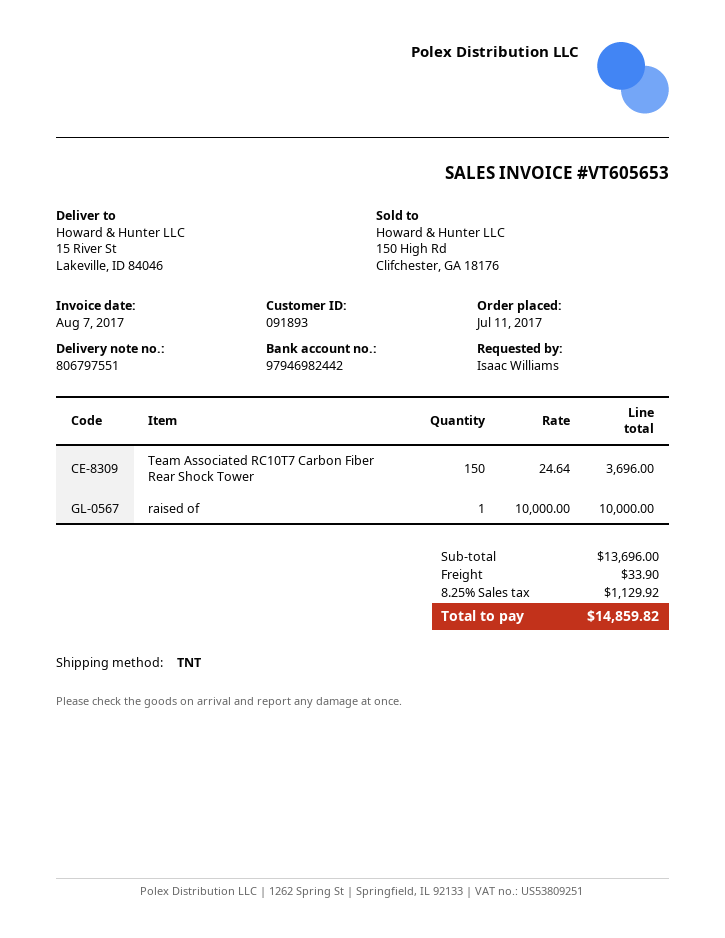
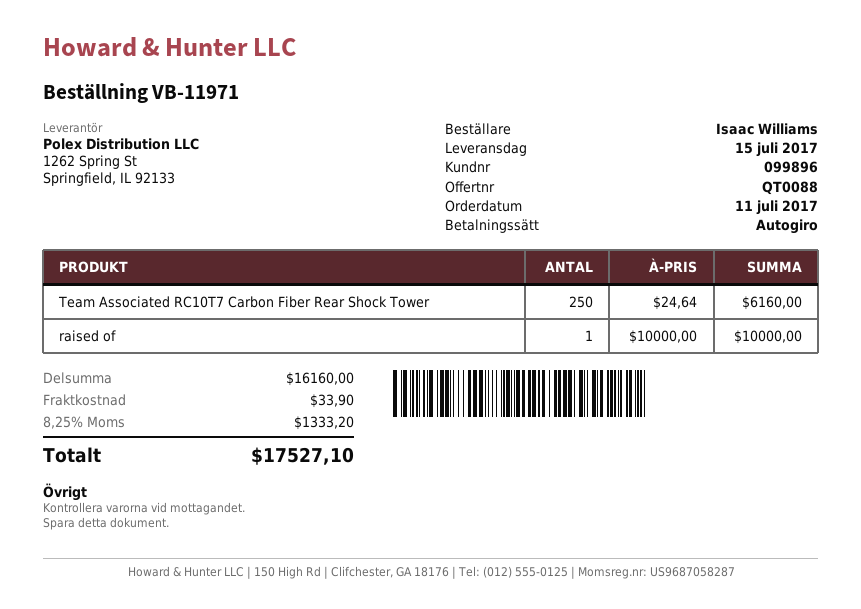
customer number: 091893 -> 099896
Team Associated RC10T7 Carbon Fiber Rear Shock Tower: 150 x 24.64 = 3696.00 -> 250 x 24.64 = 6160.00
subtotal: 13696.00 -> 16160.00
tax: 8.25% = 1129.92 -> 8.25% = 1333.20
total: 14859.82 -> 17527.10

